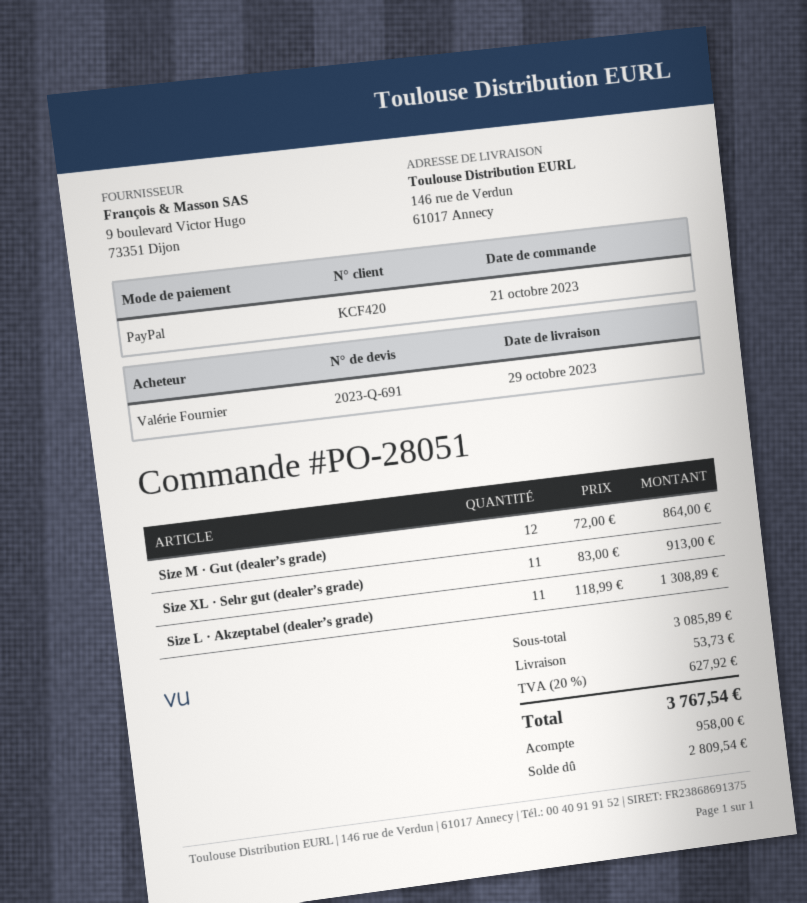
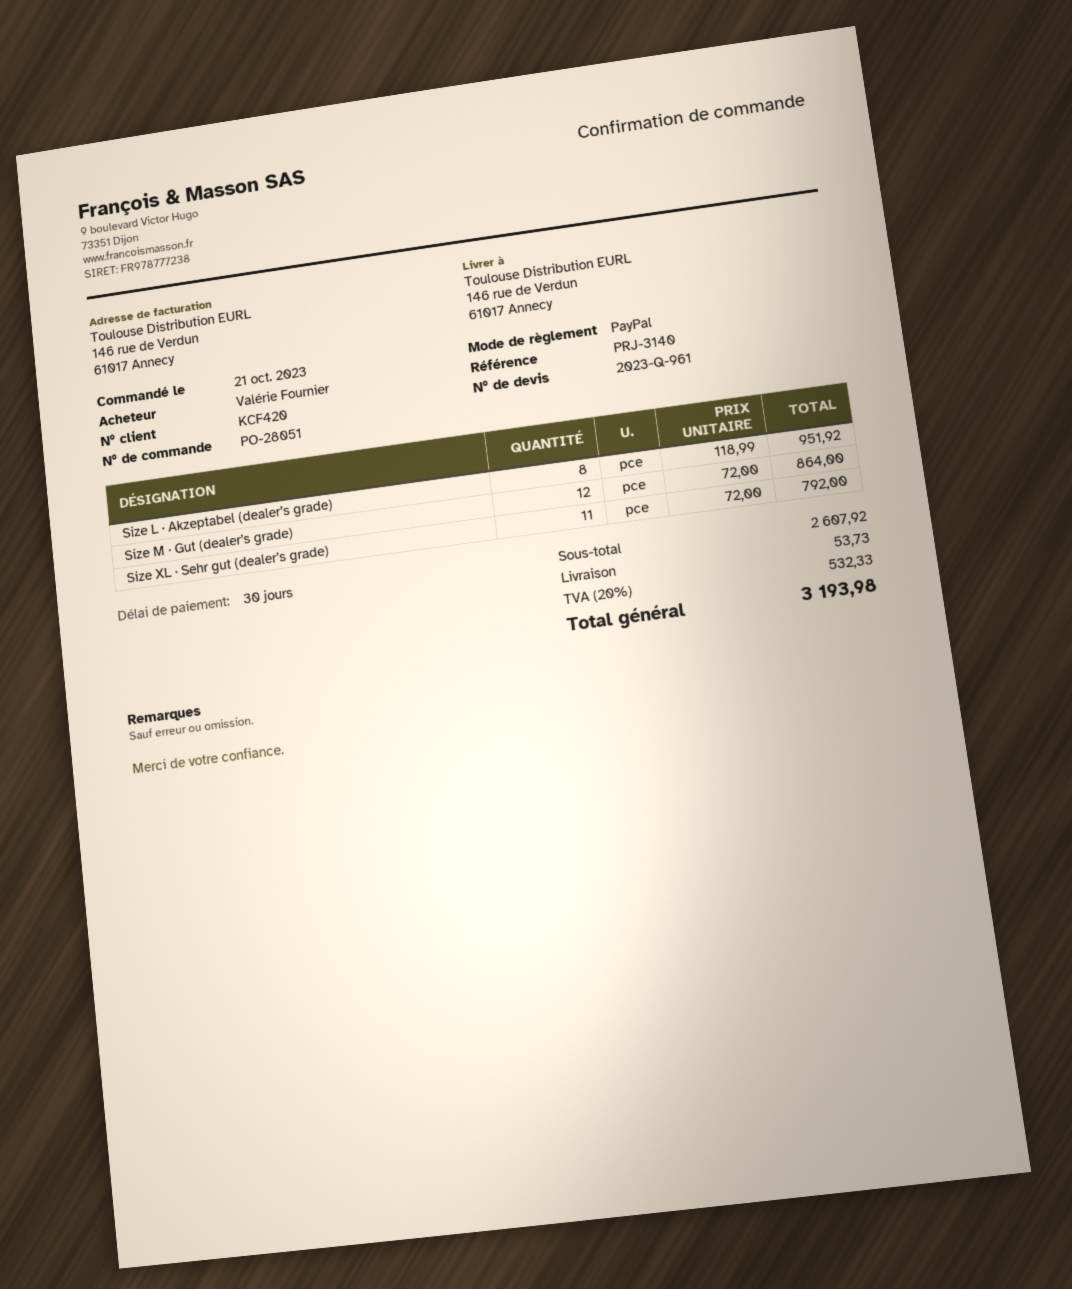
quote number: 2023-Q-691 -> 2023-Q-961
Size XL · Sehr gut (dealer’s grade): 11 x 83.00 = 913.00 -> 11 x 72.00 = 792.00
Size L · Akzeptabel (dealer’s grade): 11 x 118.99 = 1308.89 -> 8 x 118.99 = 951.92
subtotal: 3085.89 -> 2607.92
tax: 20% = 627.92 -> 20% = 532.33
total: 3767.54 -> 3193.98

